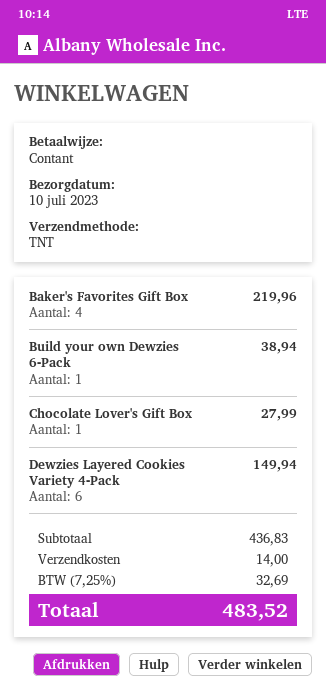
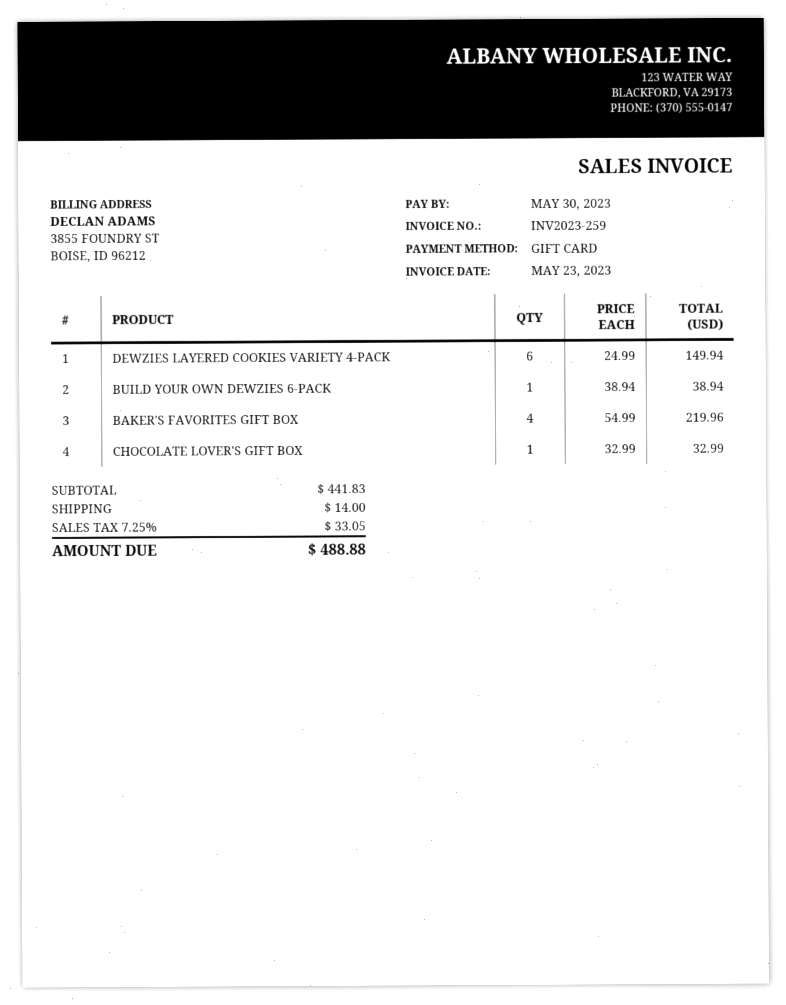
payment method: cash -> gift card
Chocolate Lover's Gift Box: 1 for 27.99 -> 1 for 32.99
subtotal: 436.83 -> 441.83
tax: 7.25% = 32.69 -> 7.25% = 33.05
total: 483.52 -> 488.88

